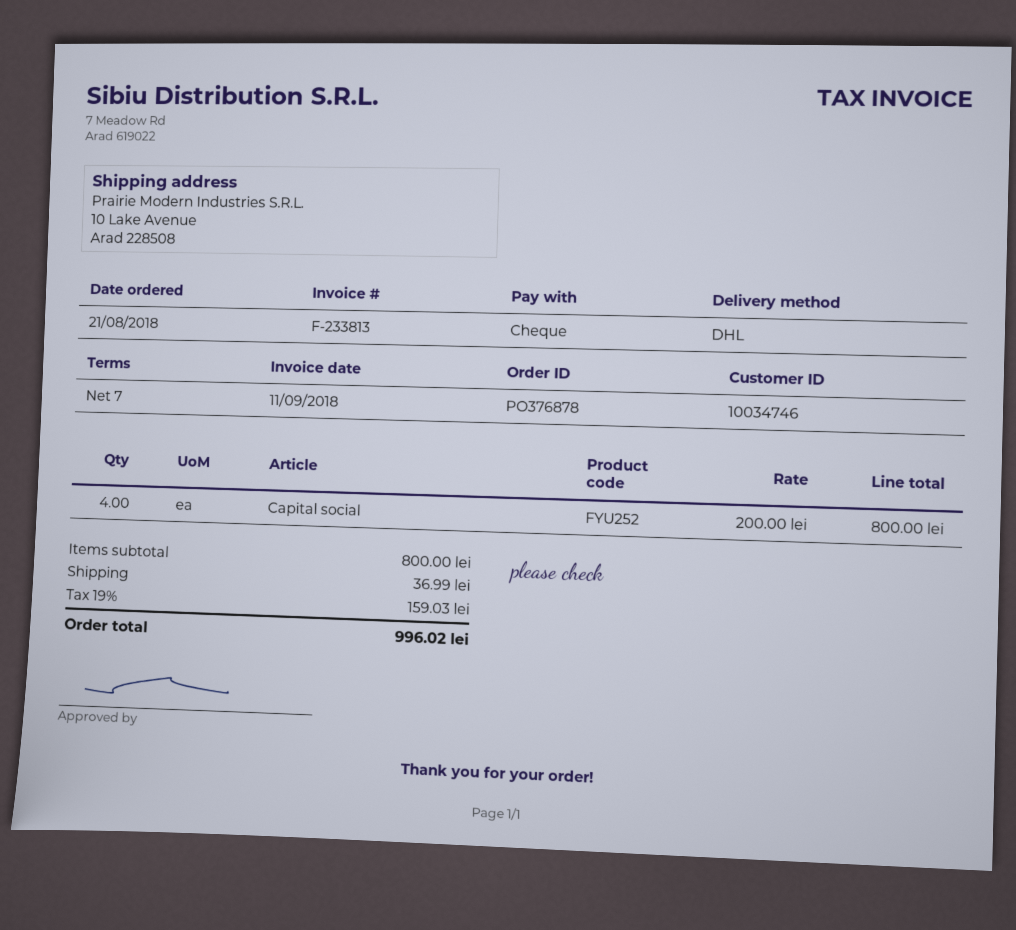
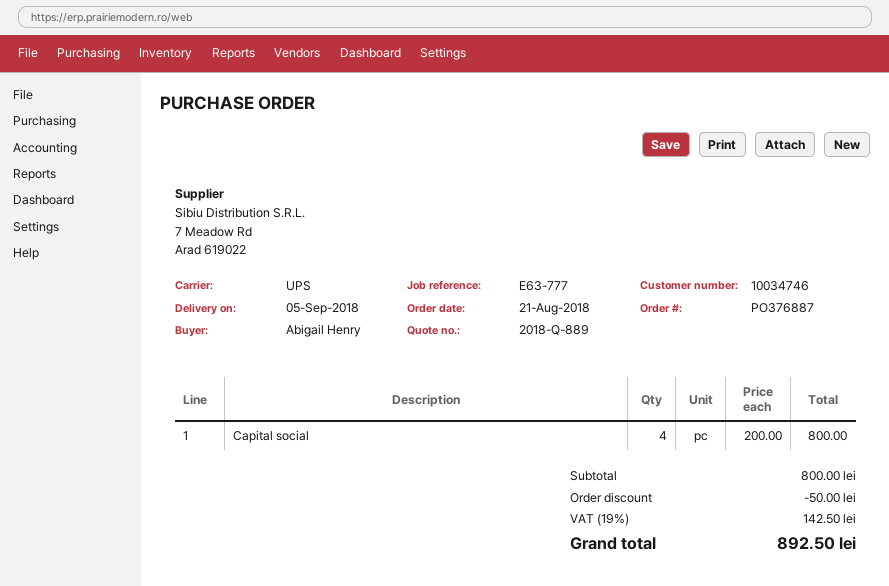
order number: PO376878 -> PO376887
shipping method: DHL -> UPS
discount: none -> 50.00
shipping: 36.99 -> none
tax: 19% = 159.03 -> 19% = 142.50
total: 996.02 -> 892.50

